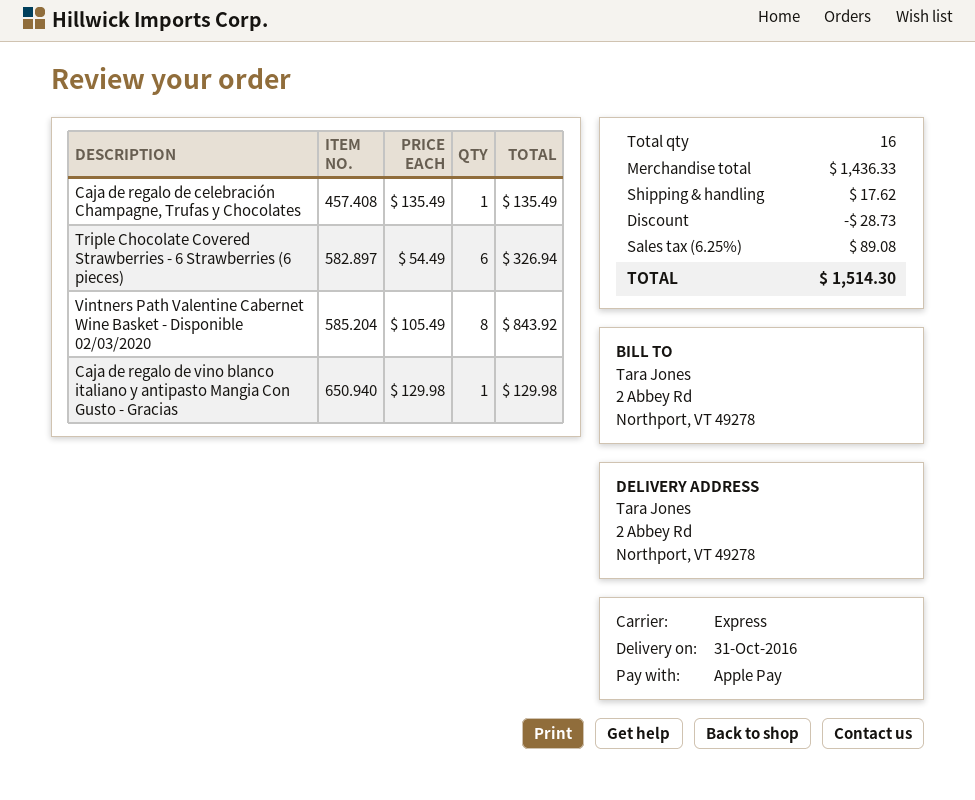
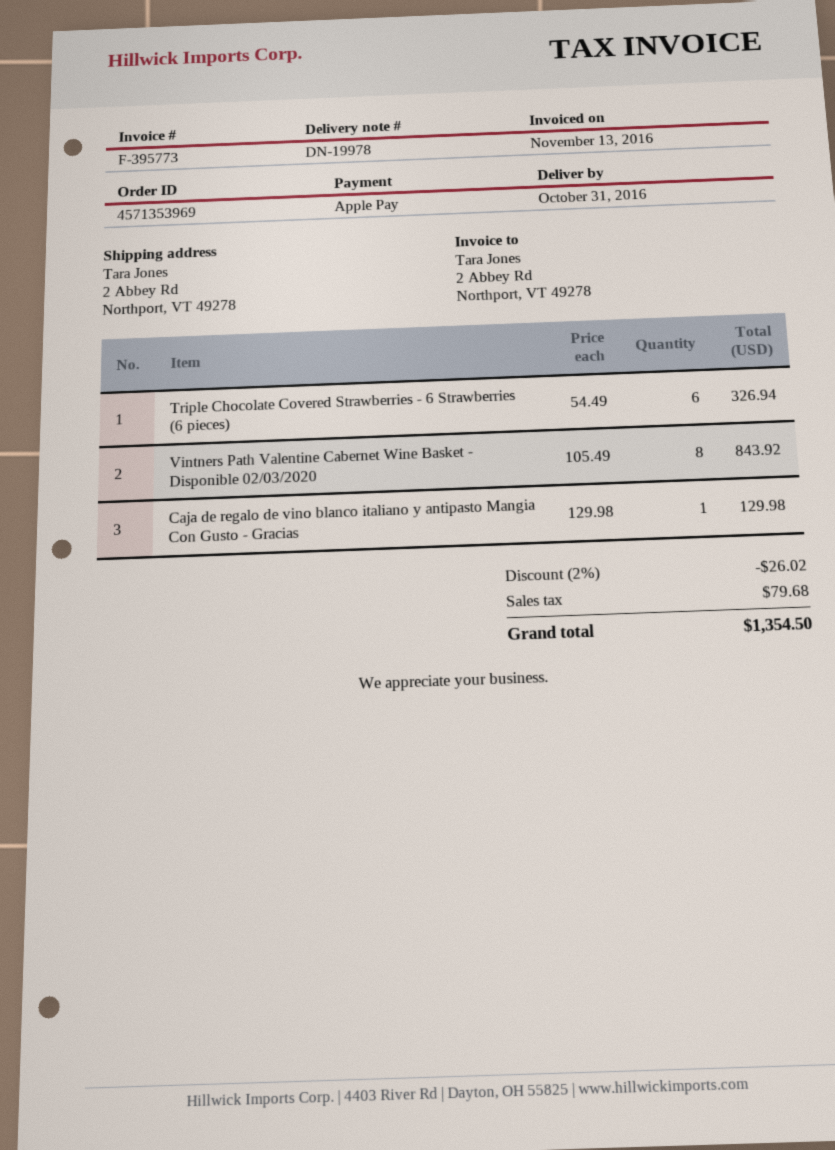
Caja de regalo de celebración Champagne, Trufas y Chocolates: 1 x 135.49 = 135.49 -> none
discount: 28.73 -> 26.02
shipping: 17.62 -> none
tax: 89.08 -> 79.68
total: 1514.30 -> 1354.50

